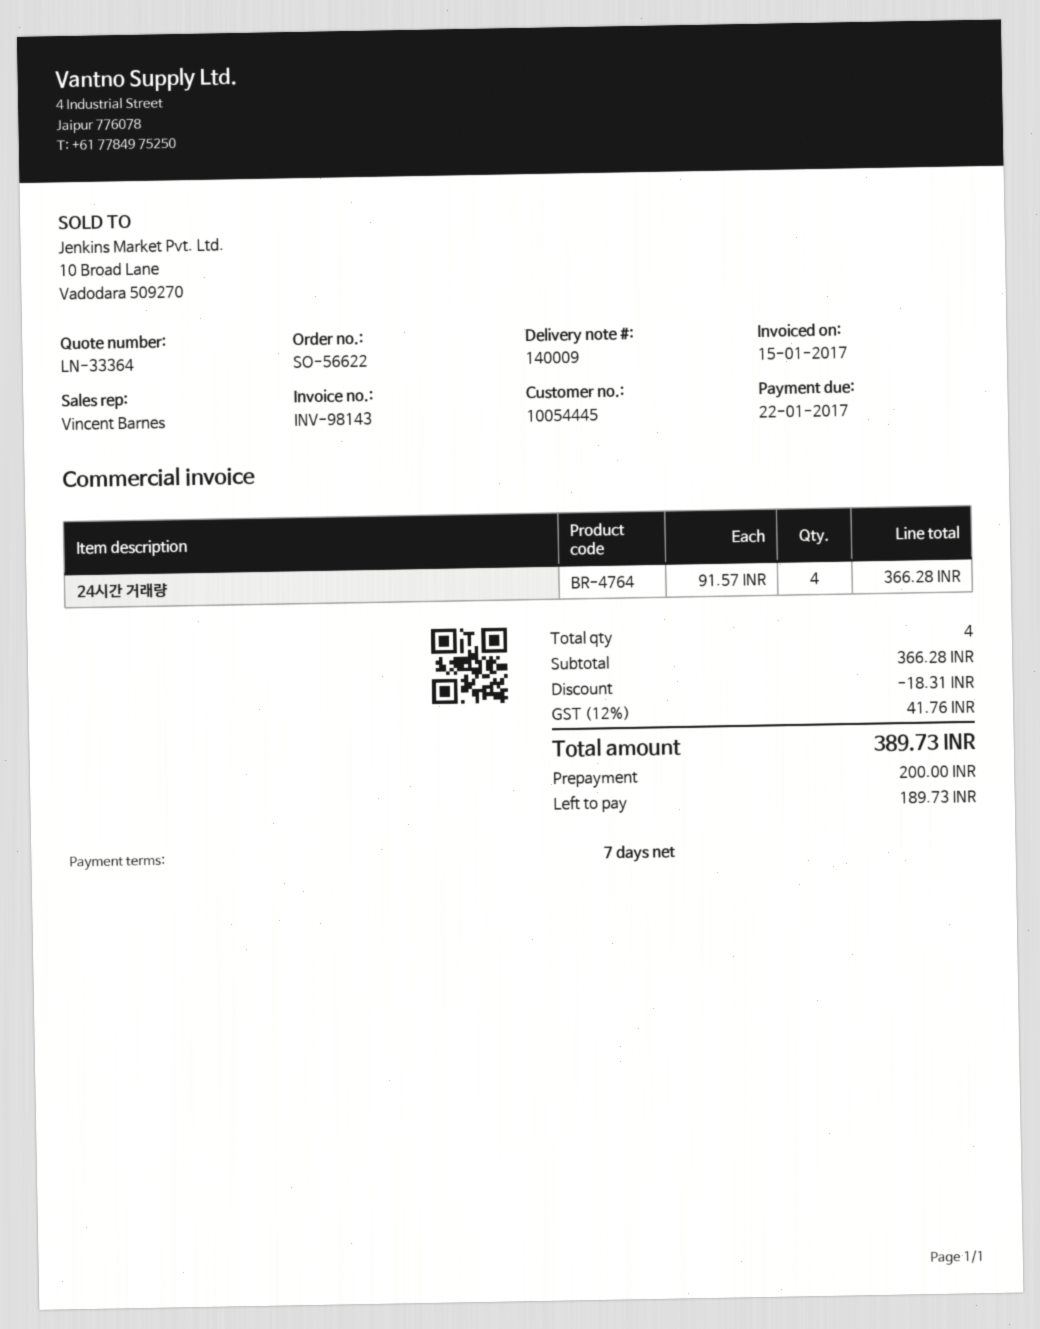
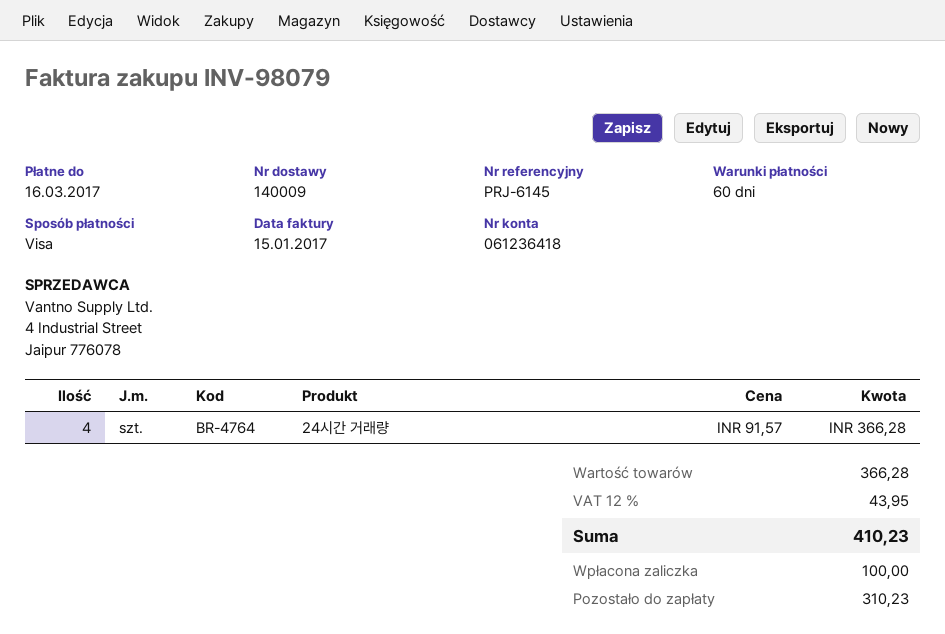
invoice number: INV-98143 -> INV-98079
payment terms: 7 days -> 60 days
due date: 2017-01-22 -> 2017-03-16
discount: 18.31 -> none
tax: 12% = 41.76 -> 12% = 43.95
total: 389.73 -> 410.23
deposit: 200.00 -> 100.00
balance: 189.73 -> 310.23

